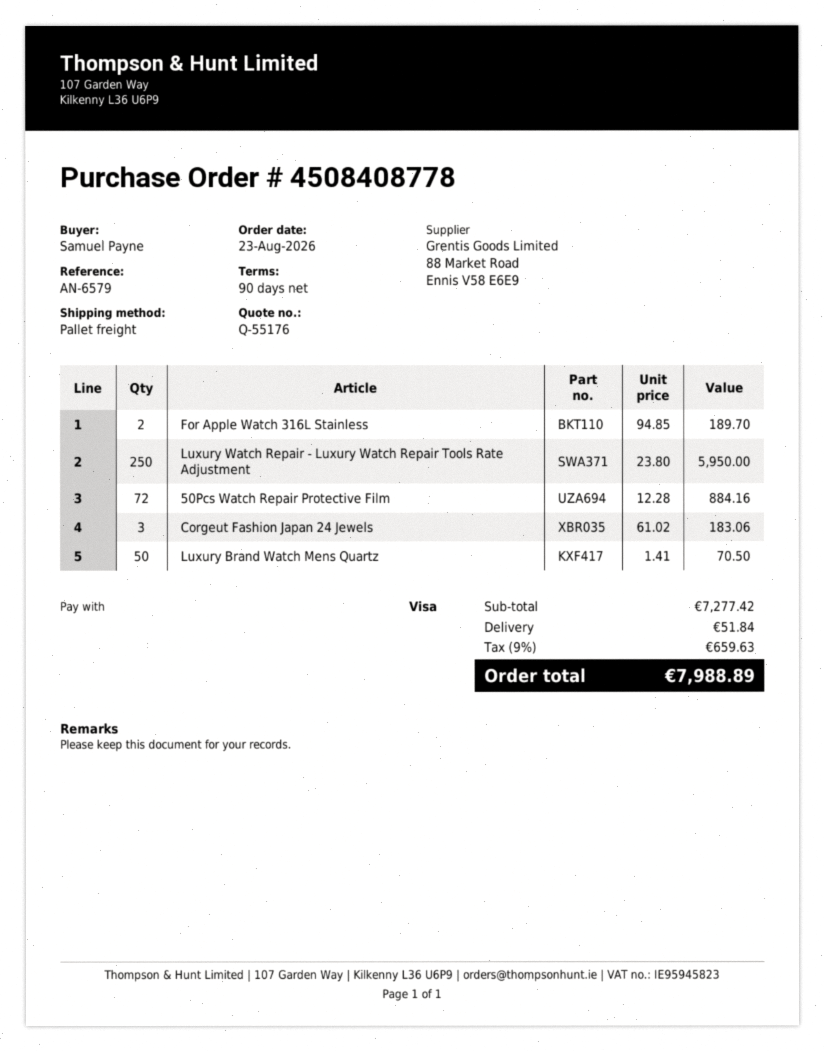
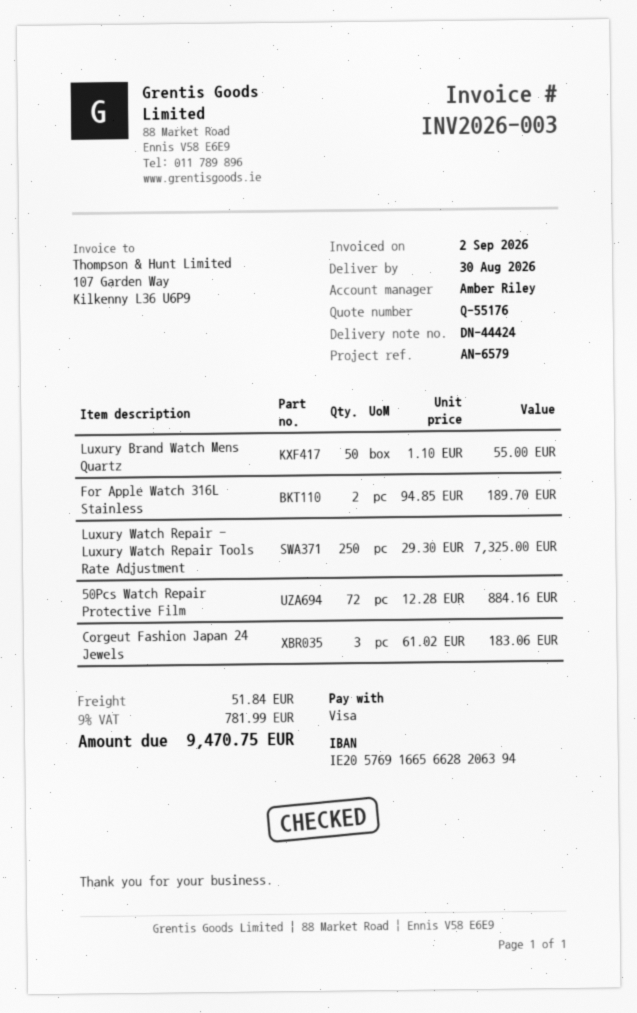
Luxury Watch Repair - Luxury Watch Repair Tools Rate Adjustment: 250 x 23.80 = 5950.00 -> 250 x 29.30 = 7325.00
Luxury Brand Watch Mens Quartz: 50 x 1.41 = 70.50 -> 50 x 1.10 = 55.00
tax: 9% = 659.63 -> 9% = 781.99
total: 7988.89 -> 9470.75

